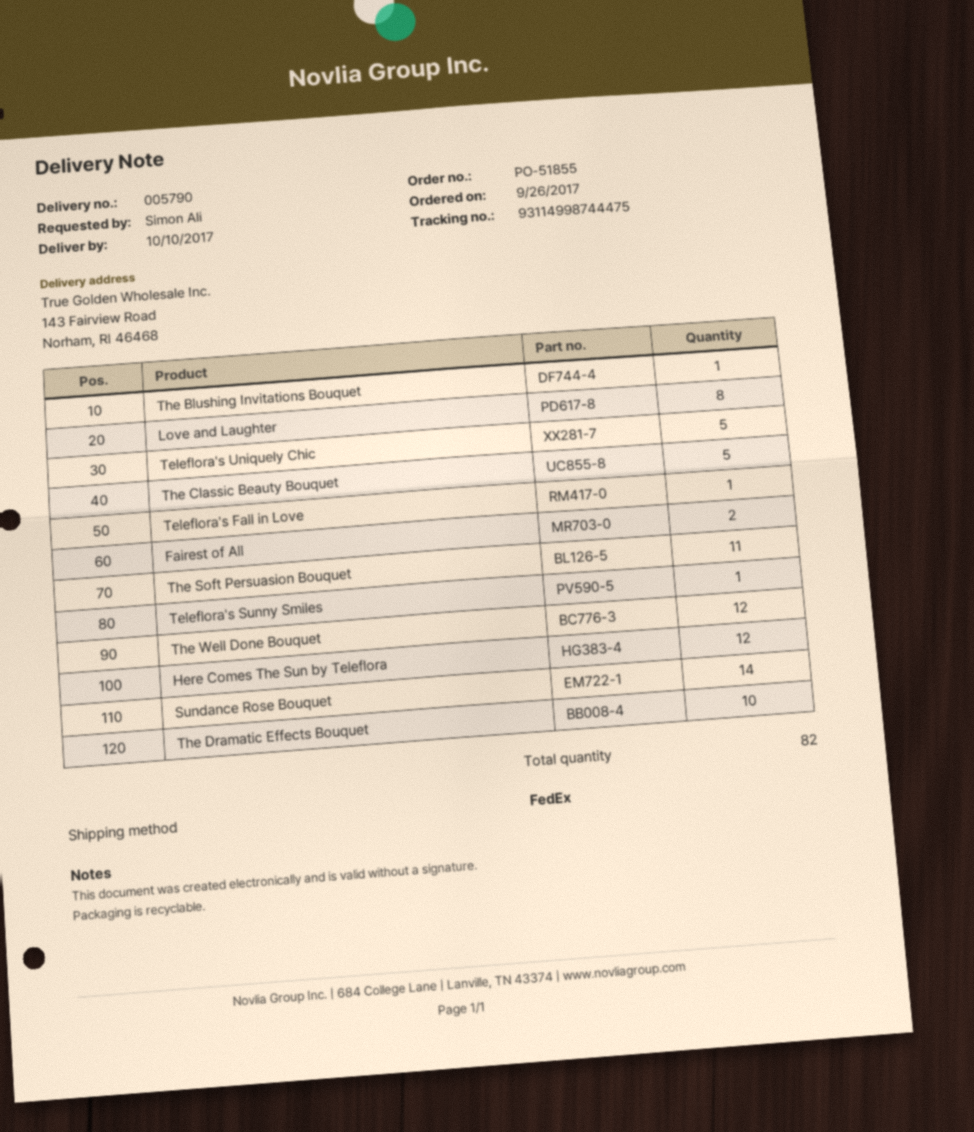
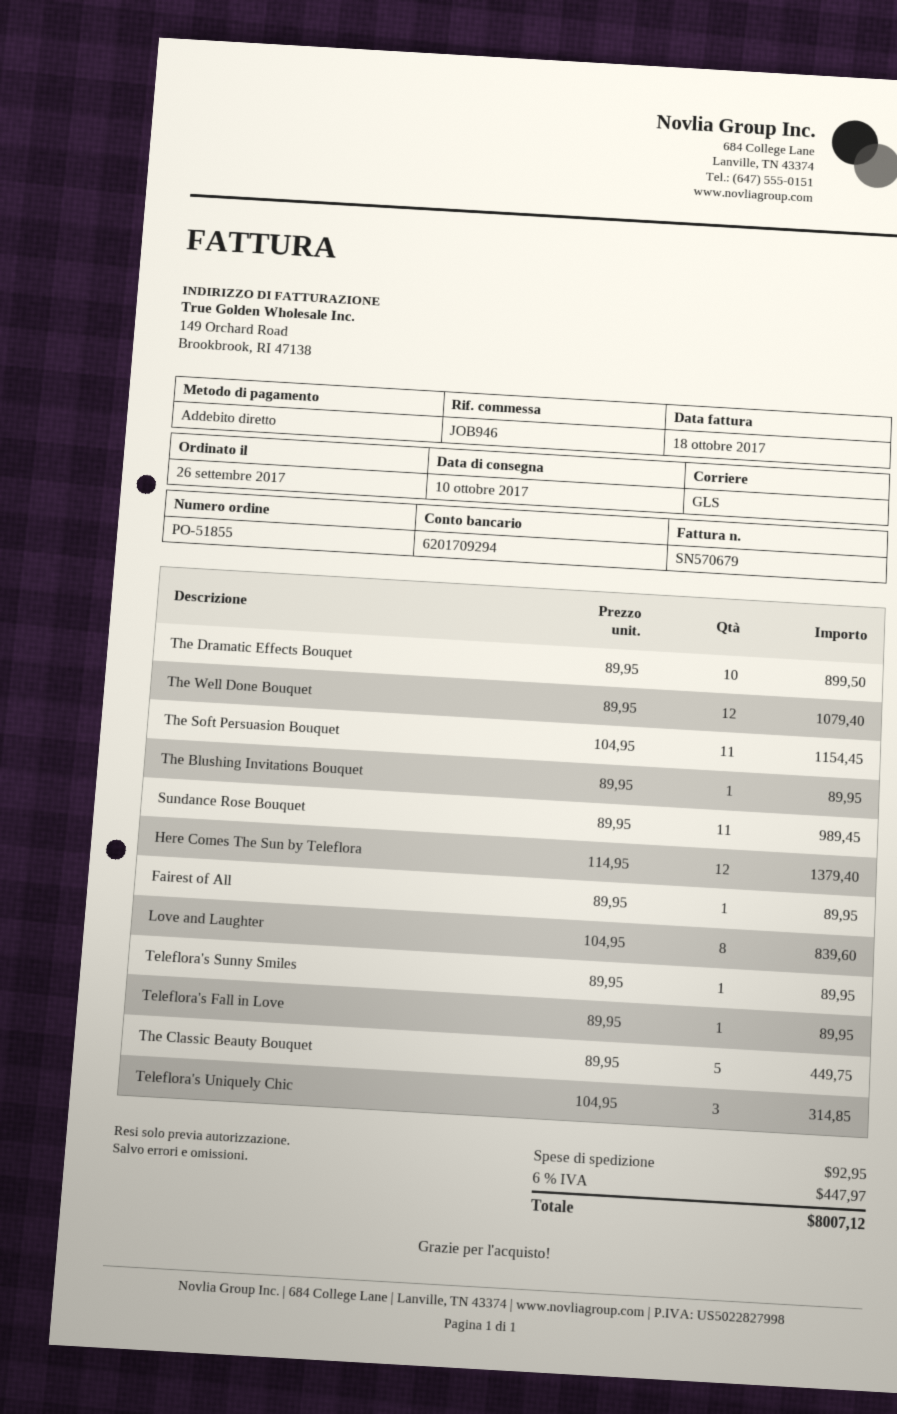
shipping method: FedEx -> GLS
Teleflora's Uniquely Chic: 5 -> 3
Fairest of All: 2 -> 1
Sundance Rose Bouquet: 14 -> 11

